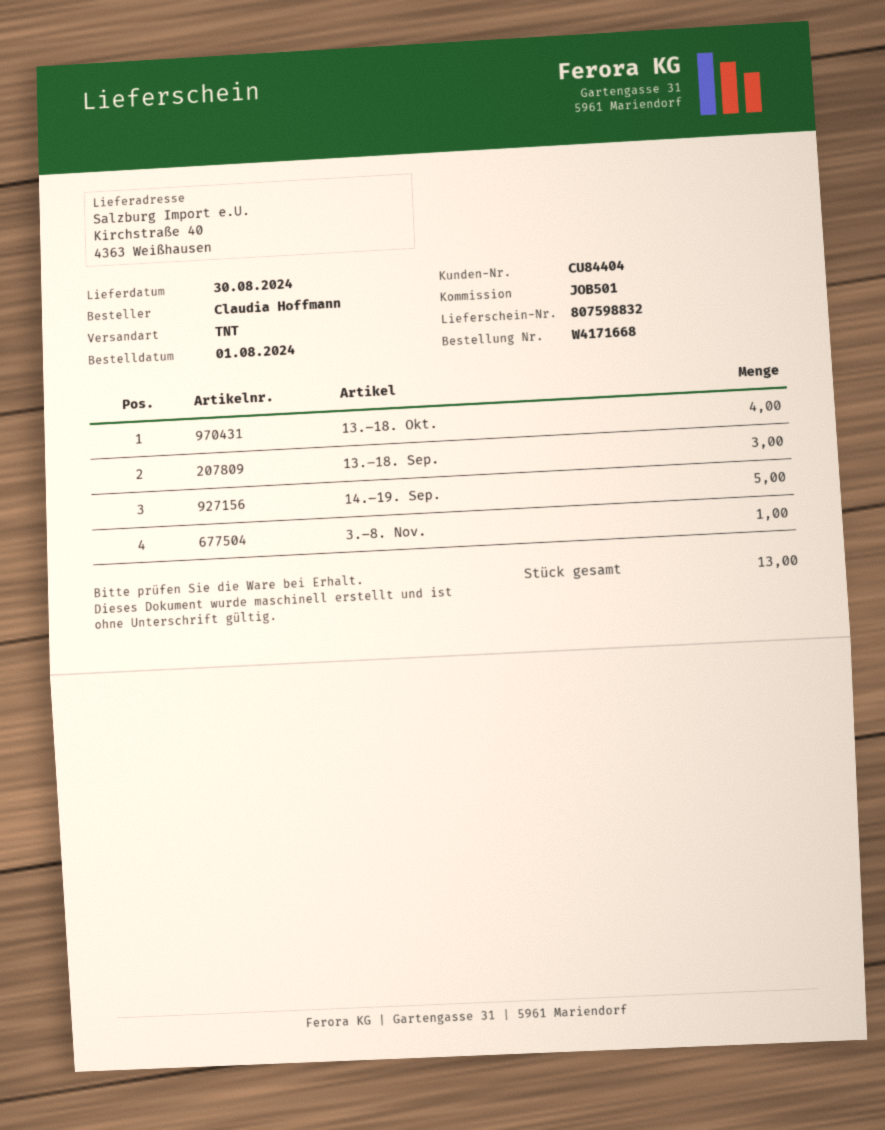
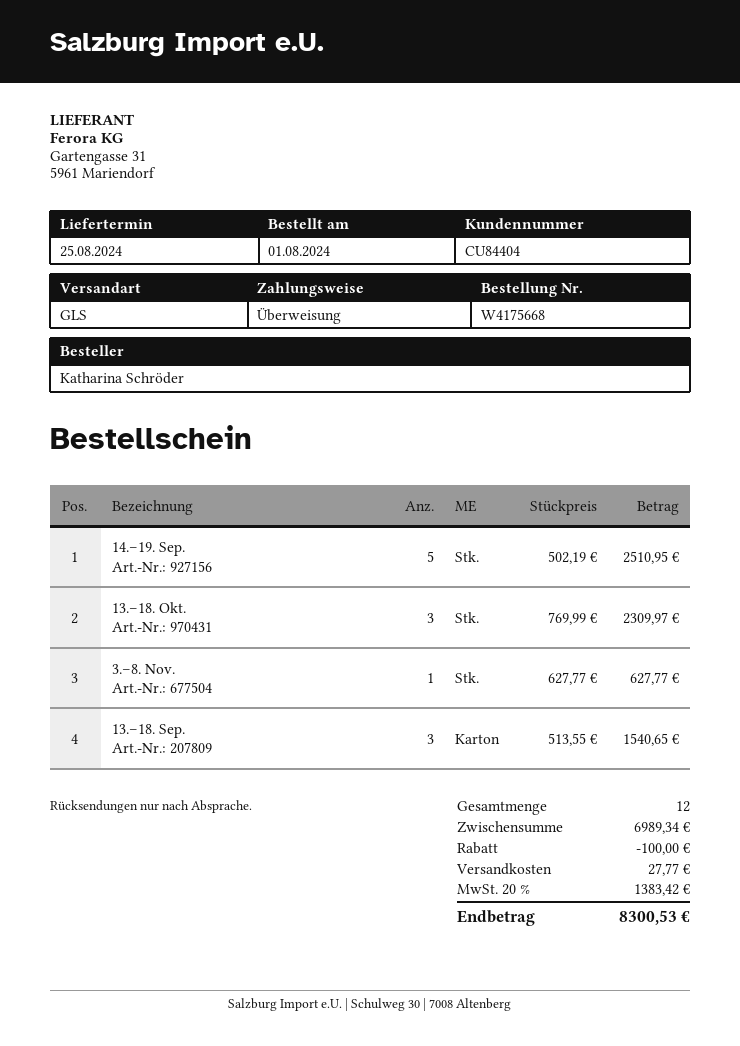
order number: W4171668 -> W4175668
delivery date: 2024-08-30 -> 2024-08-25
ordered by: Claudia Hoffmann -> Katharina Schröder
shipping method: TNT -> GLS
13.–18. Okt.: 4 -> 3
total quantity: 13 -> 12

